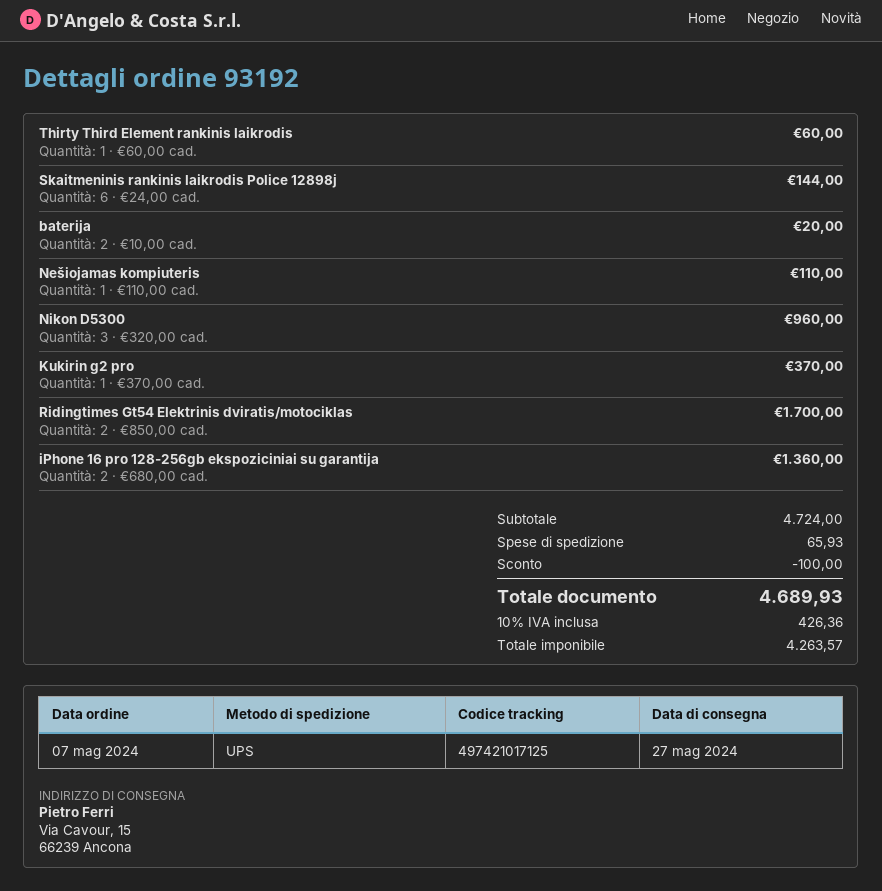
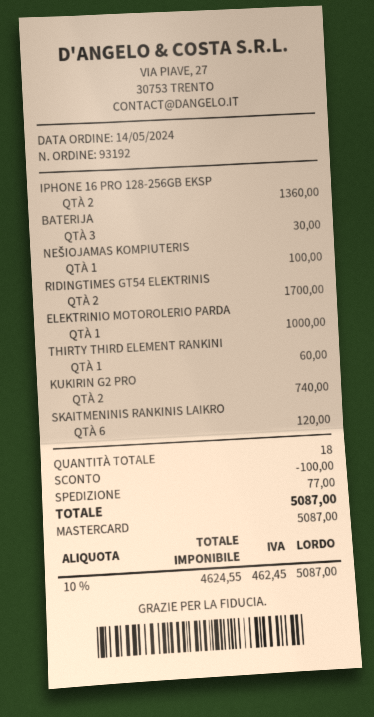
order date: 2024-05-07 -> 2024-05-14
Skaitmeninis rankinis laikrodis Police 12898j: 6 for 144.00 -> 6 for 120.00
baterija: 2 for 20.00 -> 3 for 30.00
Nešiojamas kompiuteris: 1 for 110.00 -> 1 for 100.00
Nikon D5300: 3 for 960.00 -> none
Kukirin g2 pro: 1 for 370.00 -> 2 for 740.00
ELEKTRINIO MOTOROLERIO PARDA: none -> 1 for 1000.00
shipping: 65.93 -> 77.00
net: 4263.57 -> 4624.55
tax: 10% = 426.36 -> 10% = 462.45
total: 4689.93 -> 5087.00

